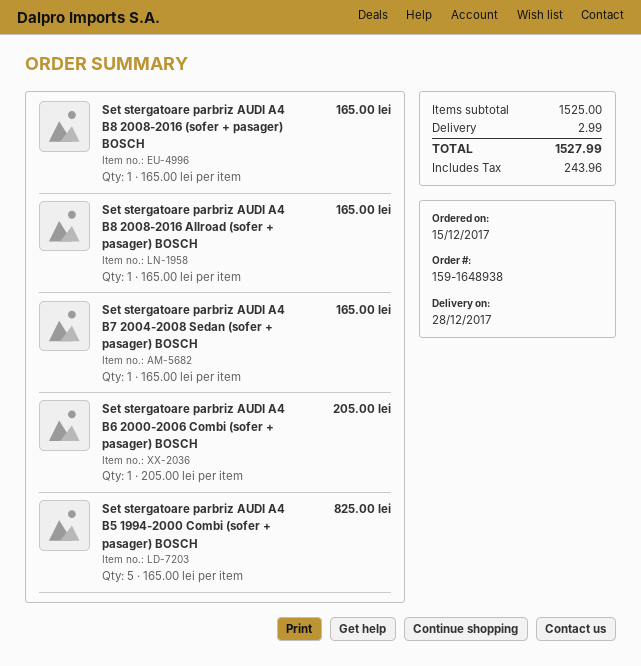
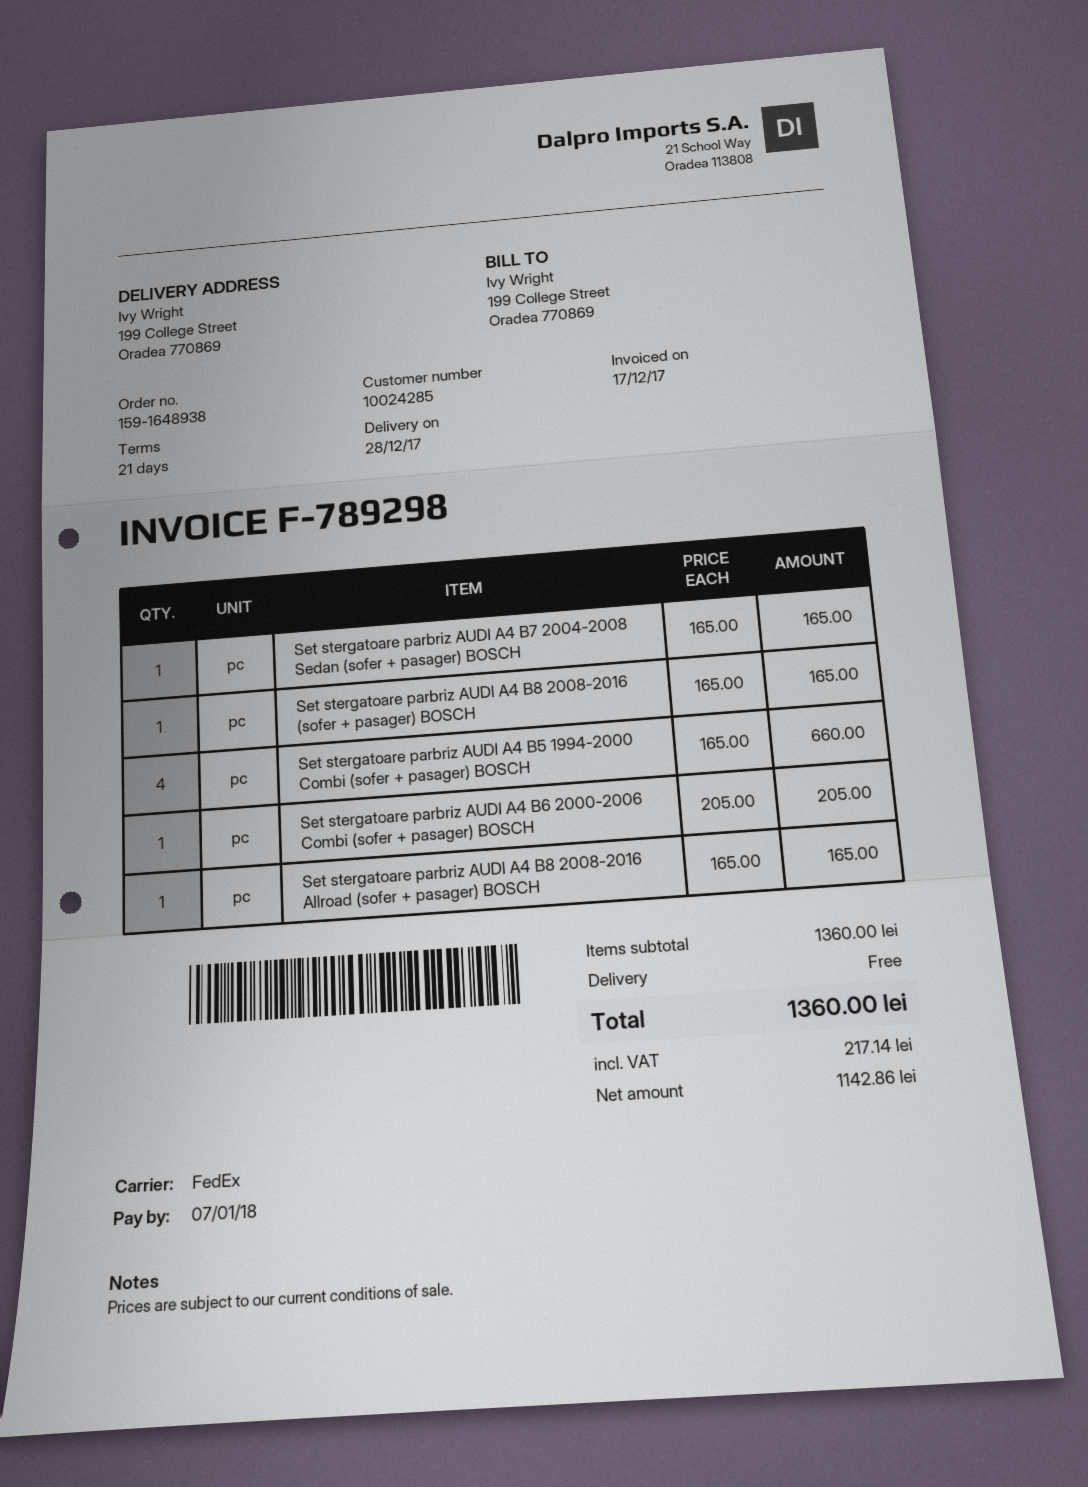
Set stergatoare parbriz AUDI A4 B5 1994-2000 Combi (sofer + pasager) BOSCH: 5 x 165.00 = 825.00 -> 4 x 165.00 = 660.00
subtotal: 1525.00 -> 1360.00
shipping: 2.99 -> 0.00
tax: 243.96 -> 217.14
total: 1527.99 -> 1360.00

